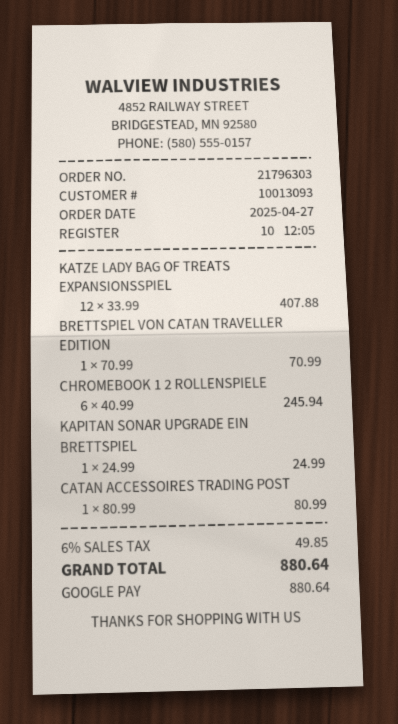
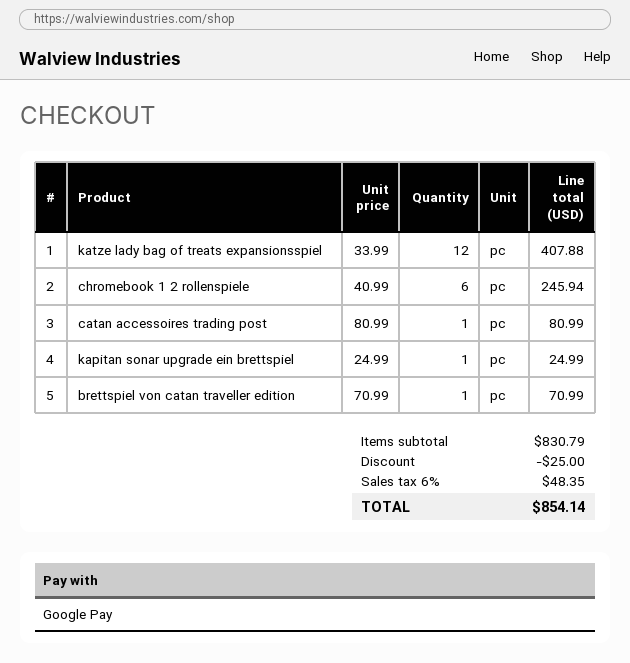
discount: none -> 25.00
tax: 6% = 49.85 -> 6% = 48.35
total: 880.64 -> 854.14

